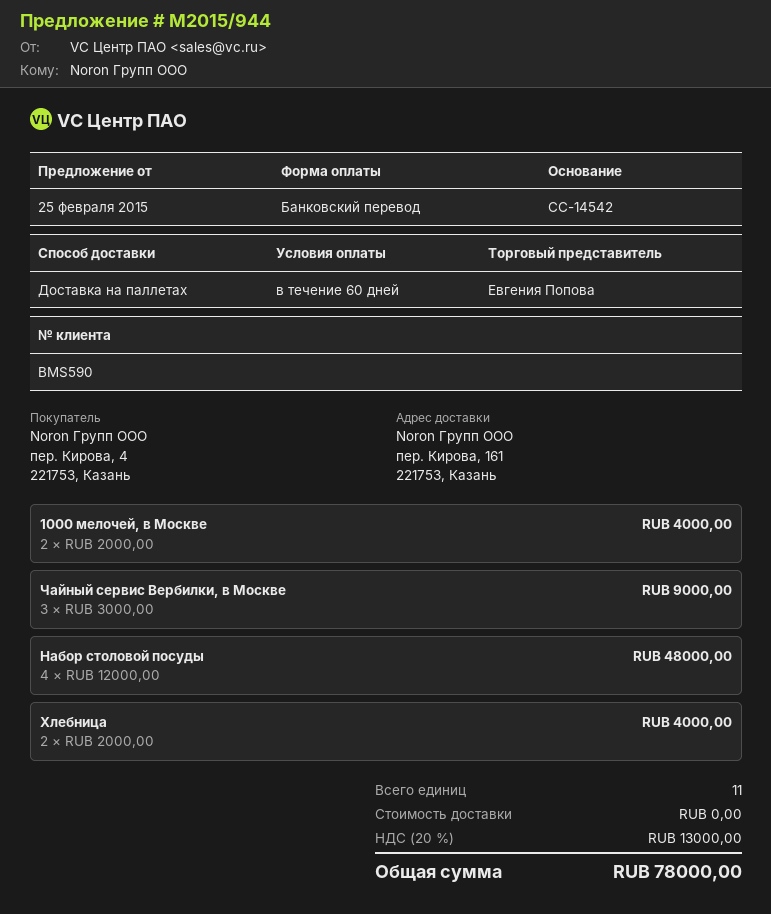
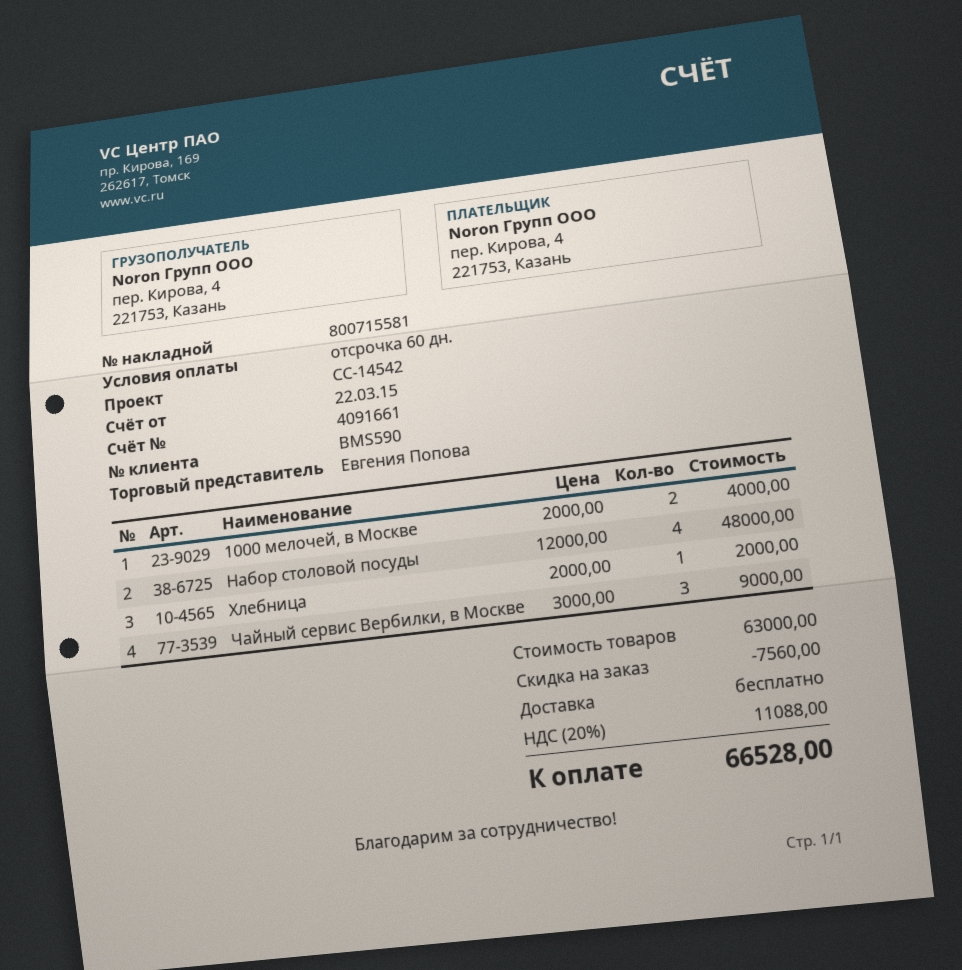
ship to: пер. Кирова, 161, 221753, Казань -> пер. Кирова, 4, 221753, Казань
Хлебница: 2 x 2000.00 = 4000.00 -> 1 x 2000.00 = 2000.00
discount: none -> 7560.00
tax: 20% = 13000.00 -> 20% = 11088.00
total: 78000.00 -> 66528.00

